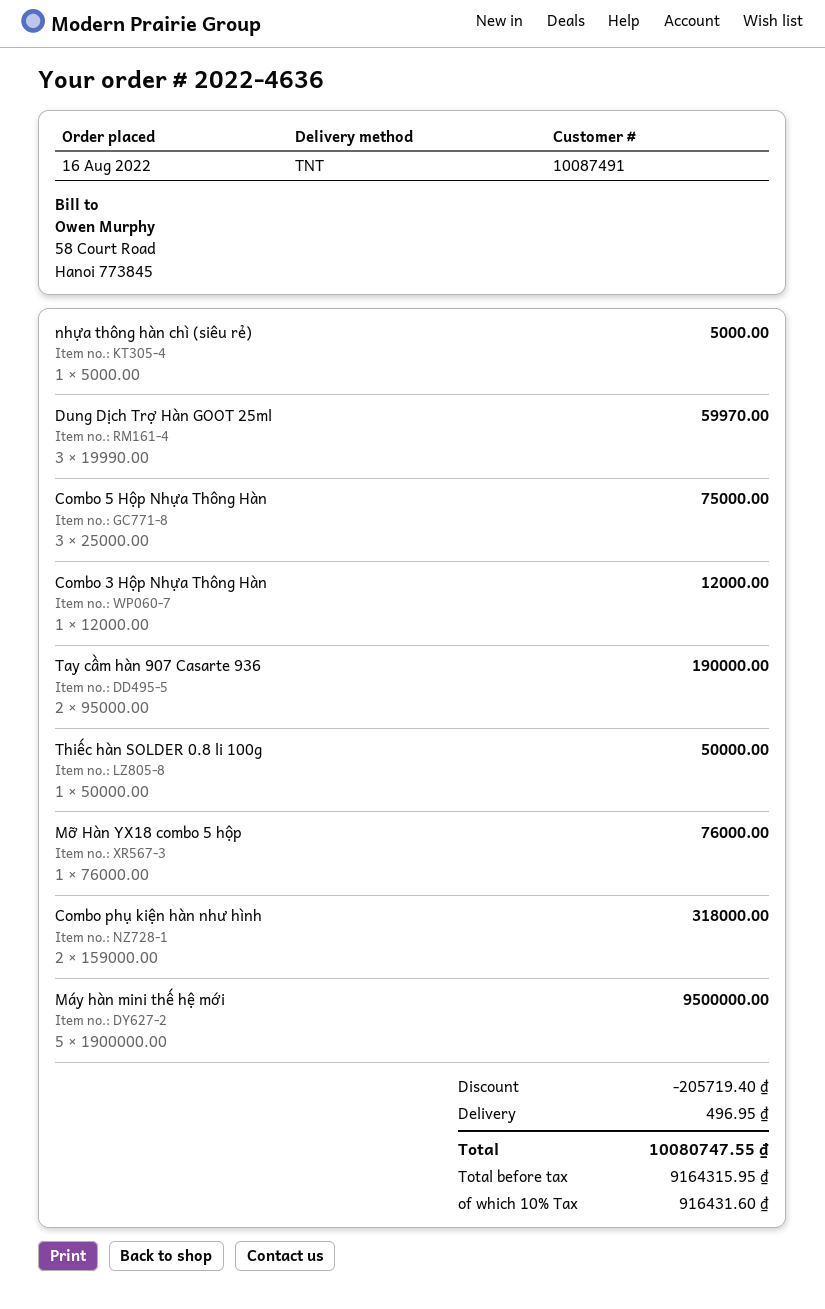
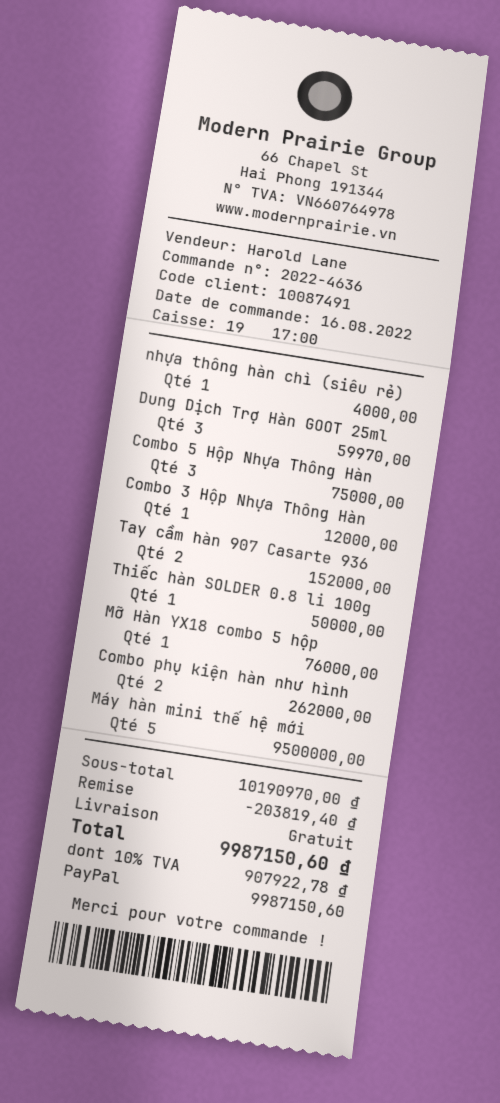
nhựa thông hàn chì (siêu rẻ): 1 for 5000.00 -> 1 for 4000.00
Tay cầm hàn 907 Casarte 936: 2 for 190000.00 -> 2 for 152000.00
Combo phụ kiện hàn như hình: 2 for 318000.00 -> 2 for 262000.00
discount: 205719.40 -> 203819.40
shipping: 496.95 -> 0.00
tax: 10% = 916431.60 -> 10% = 907922.78
total: 10080747.55 -> 9987150.60

